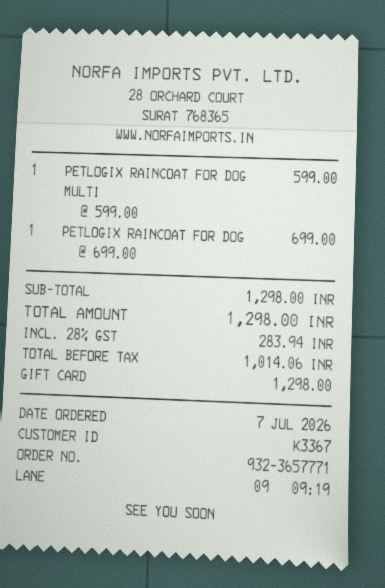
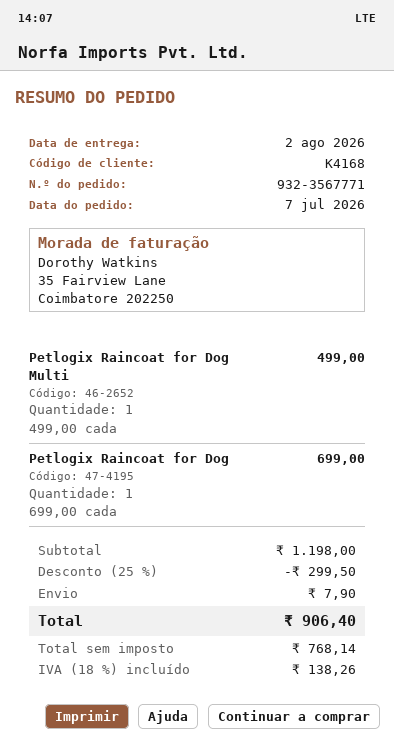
order number: 932-3657771 -> 932-3567771
customer number: K3367 -> K4168
PETLOGIX RAINCOAT FOR DOG MULTI: 1 x 599.00 = 599.00 -> 1 x 499.00 = 499.00
subtotal: 1298.00 -> 1198.00
discount: none -> 25% = 299.50
shipping: none -> 7.90
net: 1014.06 -> 768.14
tax: 28% = 283.94 -> 18% = 138.26
total: 1298.00 -> 906.40

